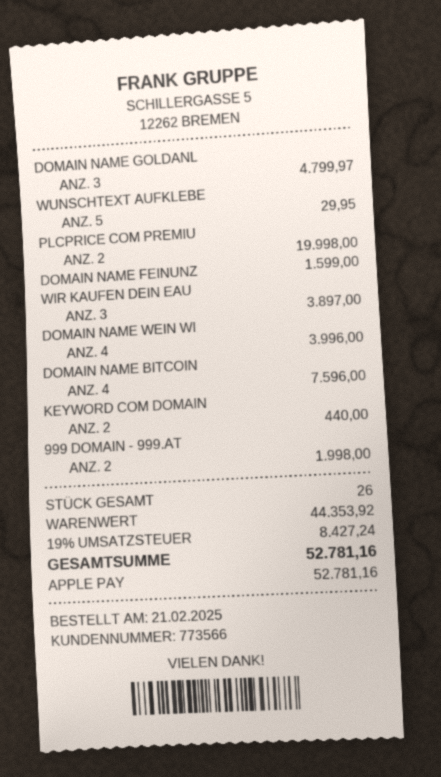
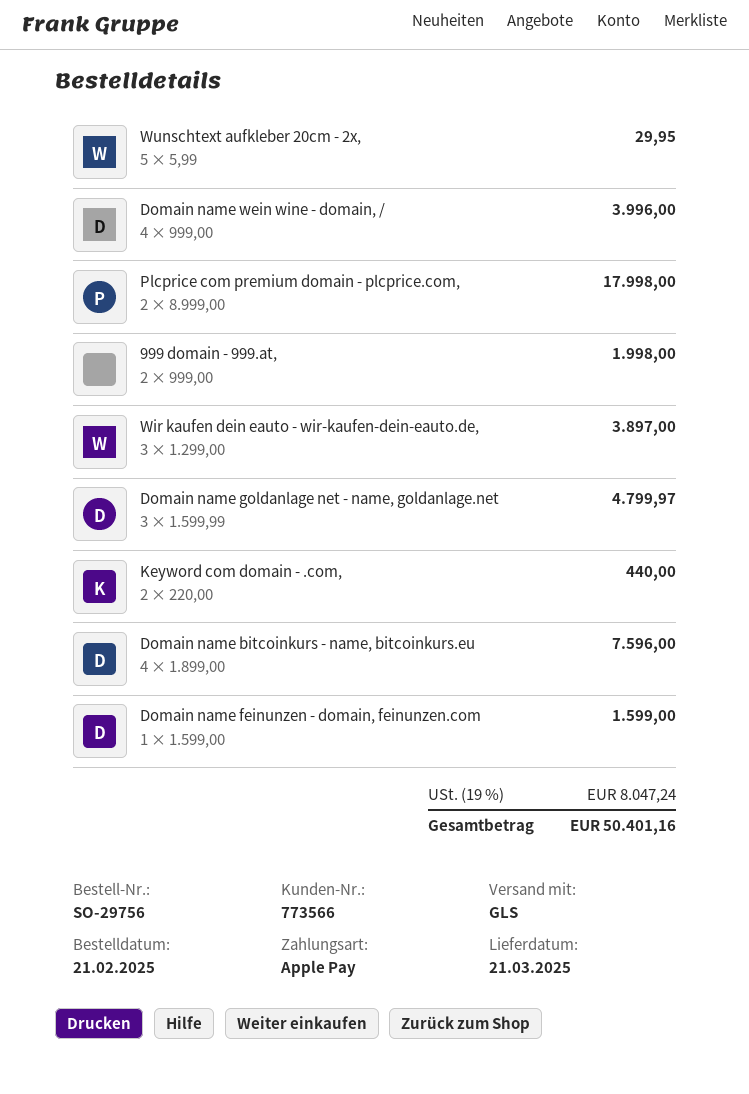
PLCPRICE COM PREMIU: 2 for 19998.00 -> 2 for 17998.00
tax: 19% = 8427.24 -> 19% = 8047.24
total: 52781.16 -> 50401.16

